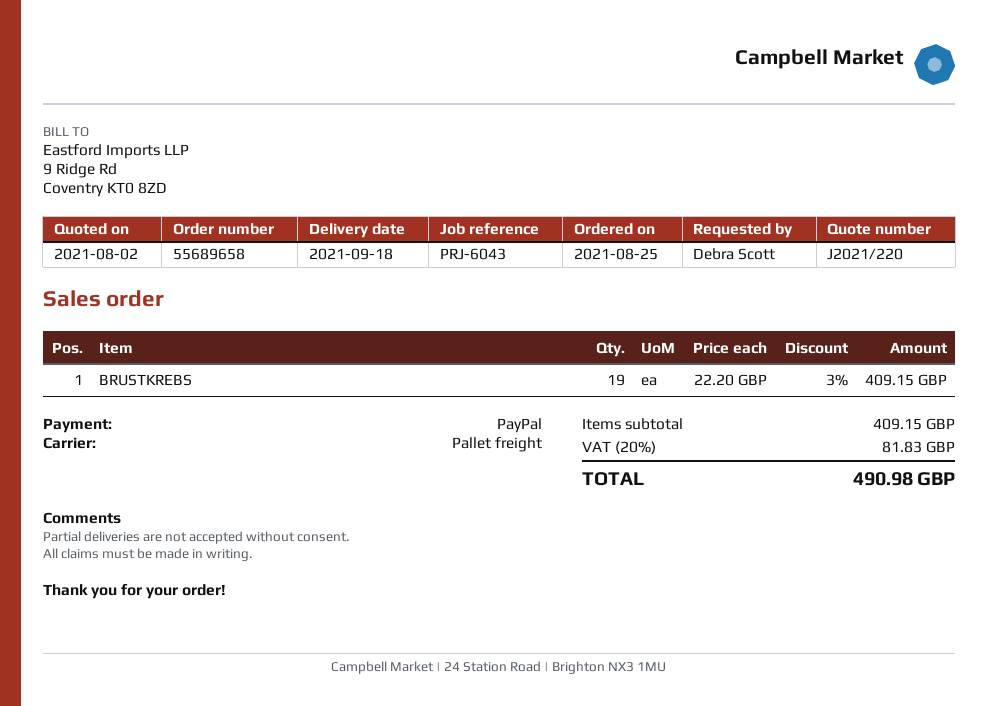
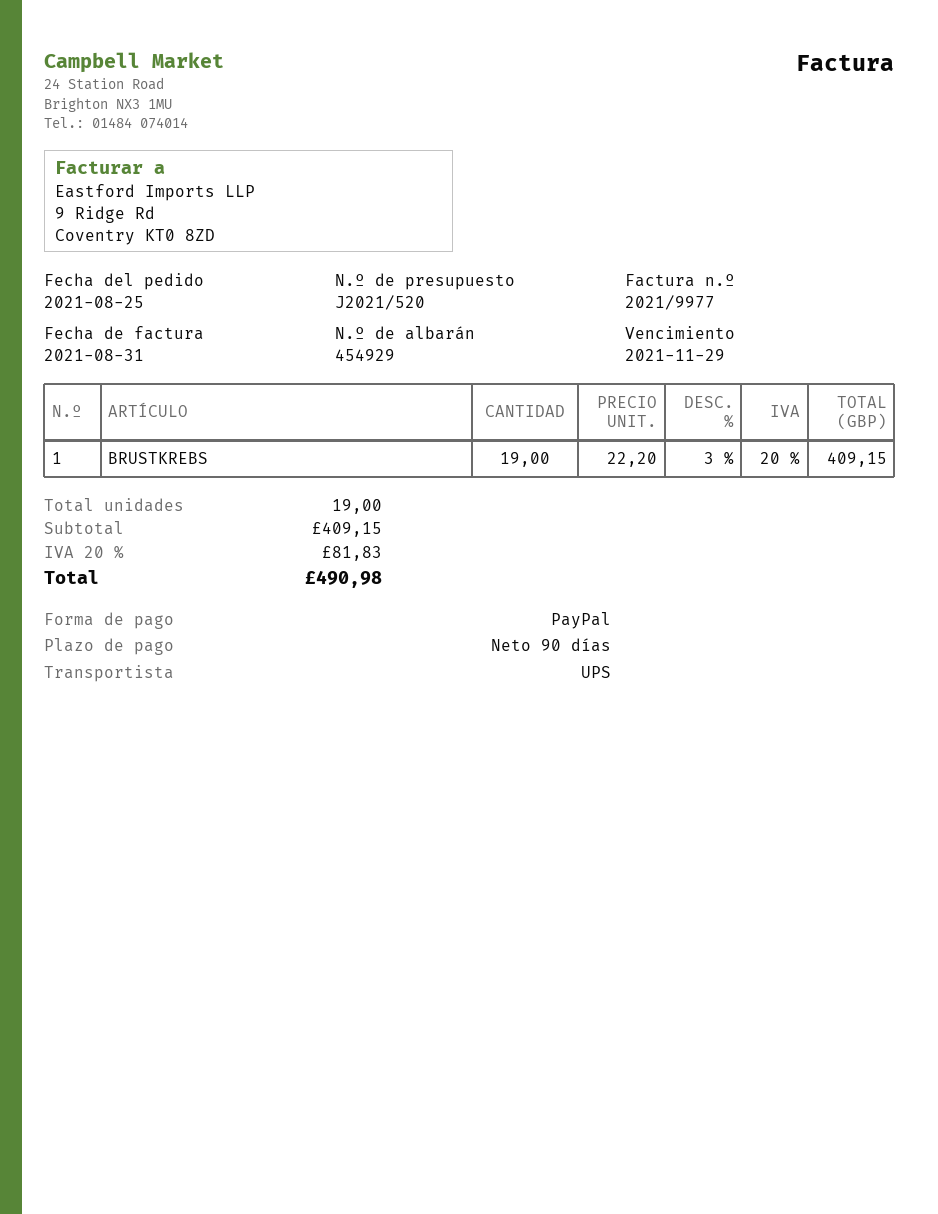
quote number: J2021/220 -> J2021/520
shipping method: pallet freight -> UPS

